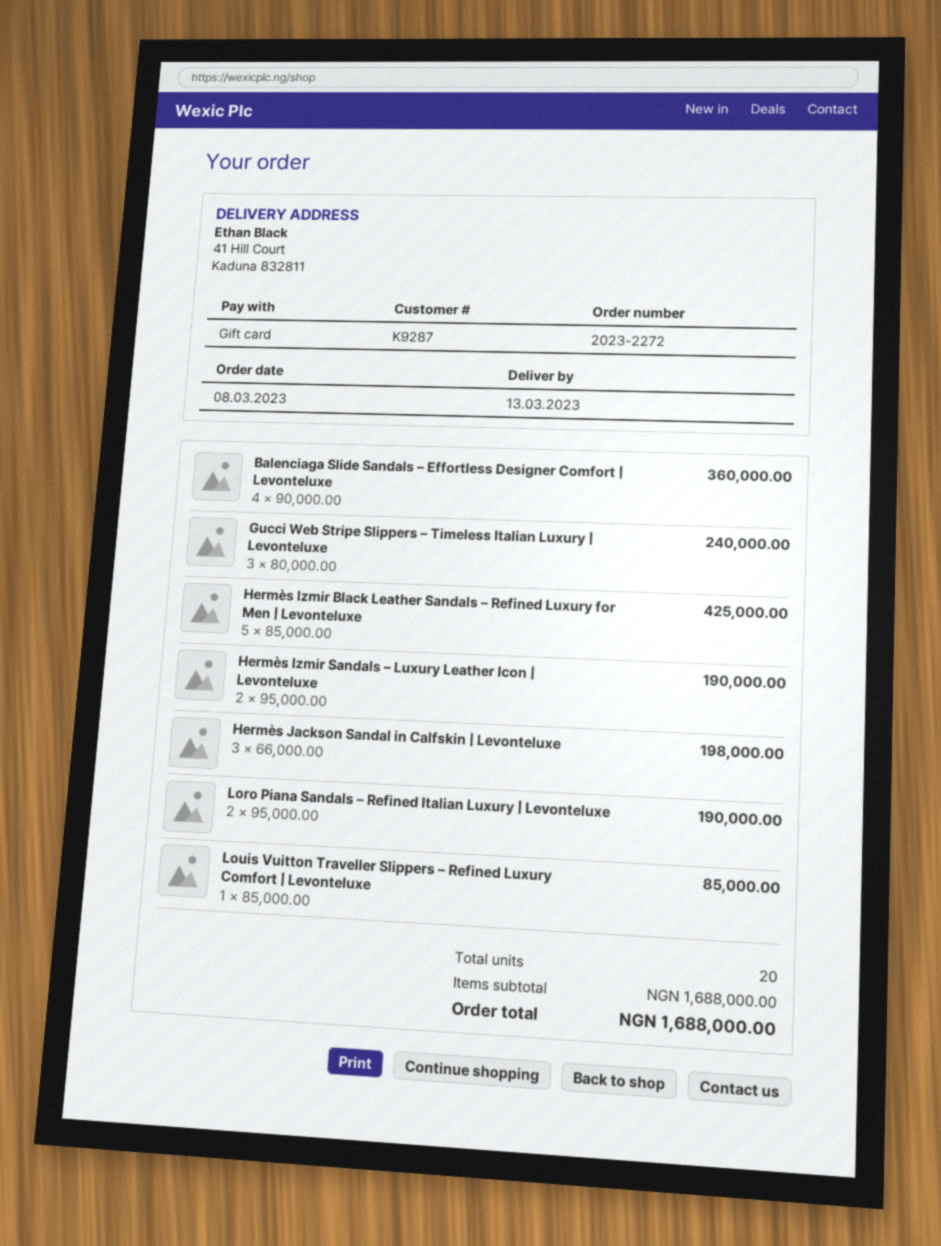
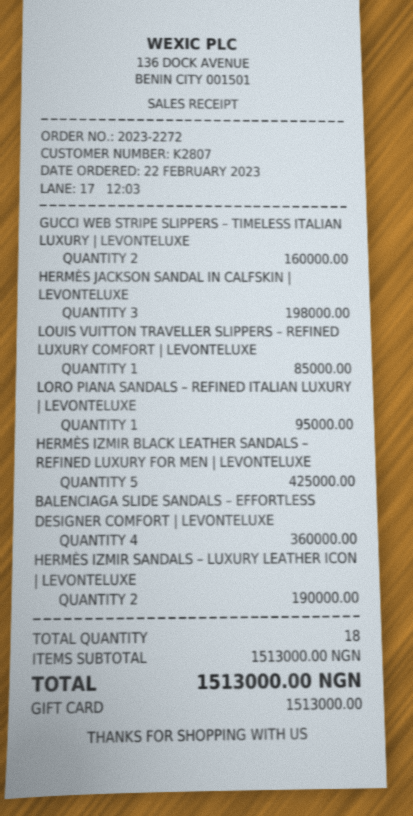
order date: 2023-03-08 -> 2023-02-22
customer number: K9287 -> K2807
Gucci Web Stripe Slippers – Timeless Italian Luxury | Levonteluxe: 3 for 240000.00 -> 2 for 160000.00
Loro Piana Sandals – Refined Italian Luxury | Levonteluxe: 2 for 190000.00 -> 1 for 95000.00
total quantity: 20 -> 18
subtotal: 1688000.00 -> 1513000.00
total: 1688000.00 -> 1513000.00

